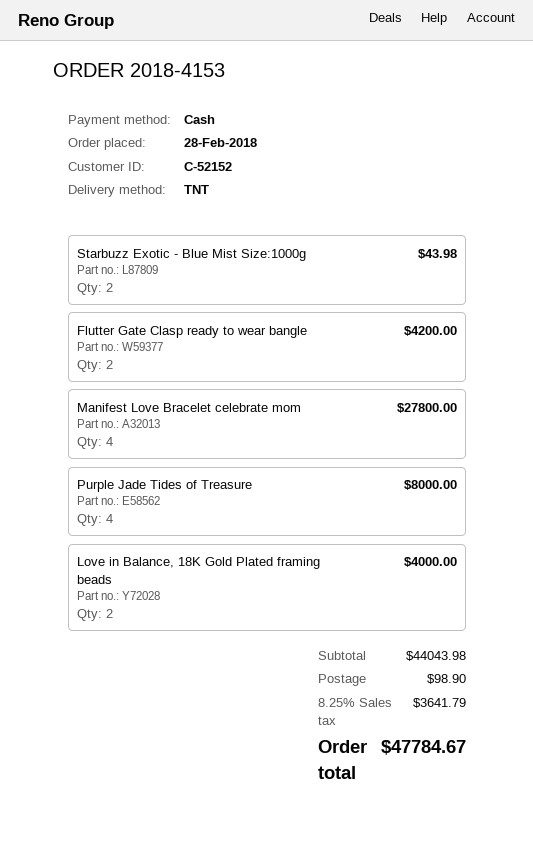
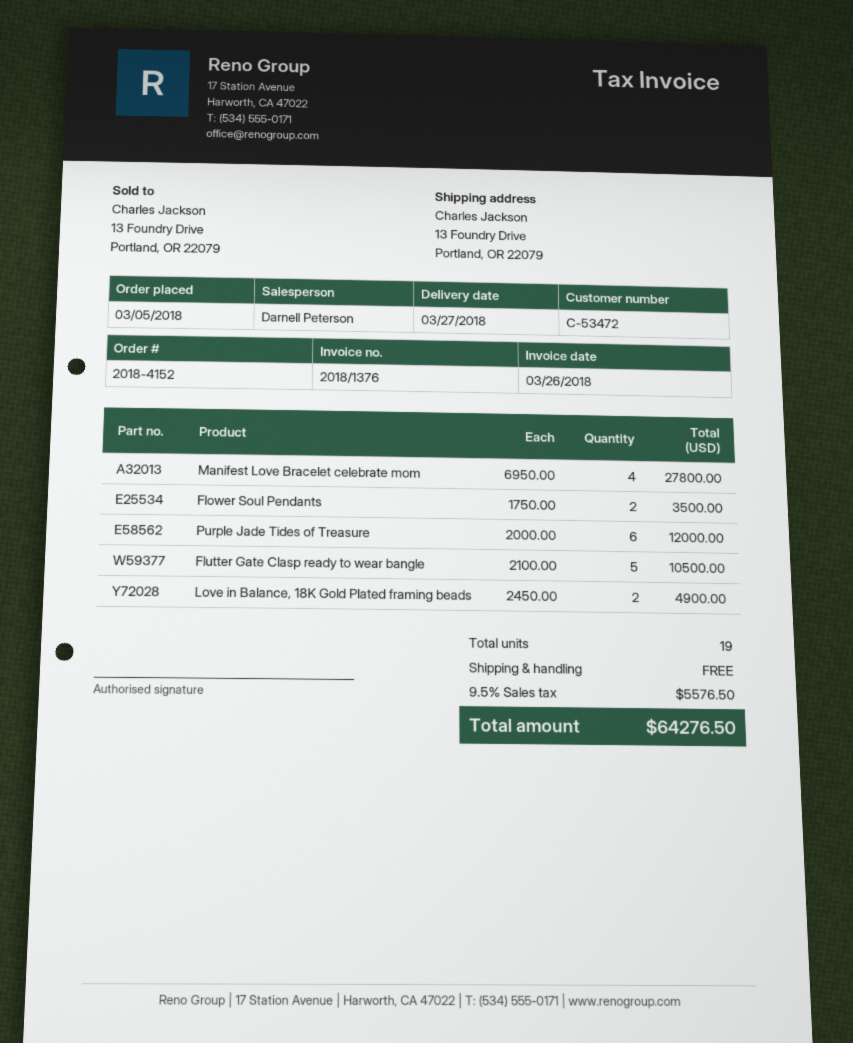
order number: 2018-4153 -> 2018-4152
order date: 2018-02-28 -> 2018-03-05
customer number: C-52152 -> C-53472
Starbuzz Exotic - Blue Mist Size:1000g: 2 for 43.98 -> none
Flutter Gate Clasp ready to wear bangle: 2 for 4200.00 -> 5 for 10500.00
Purple Jade Tides of Treasure: 4 for 8000.00 -> 6 for 12000.00
Love in Balance, 18K Gold Plated framing beads: 2 for 4000.00 -> 2 for 4900.00
Flower Soul Pendants: none -> 2 for 3500.00
shipping: 98.90 -> 0.00
tax: 8.25% = 3641.79 -> 9.5% = 5576.50
total: 47784.67 -> 64276.50

